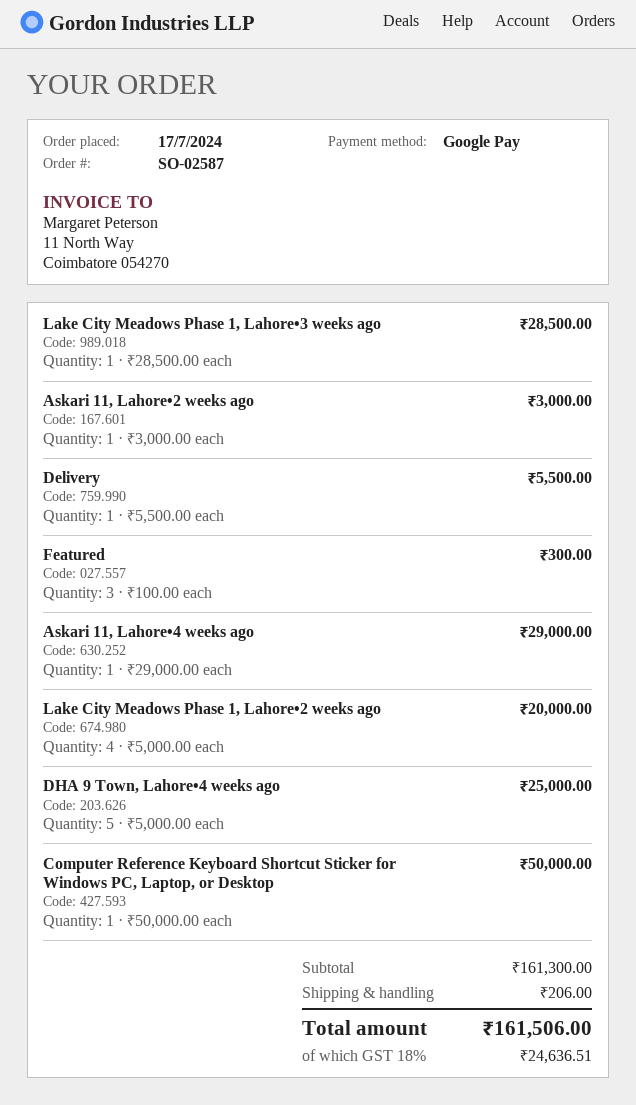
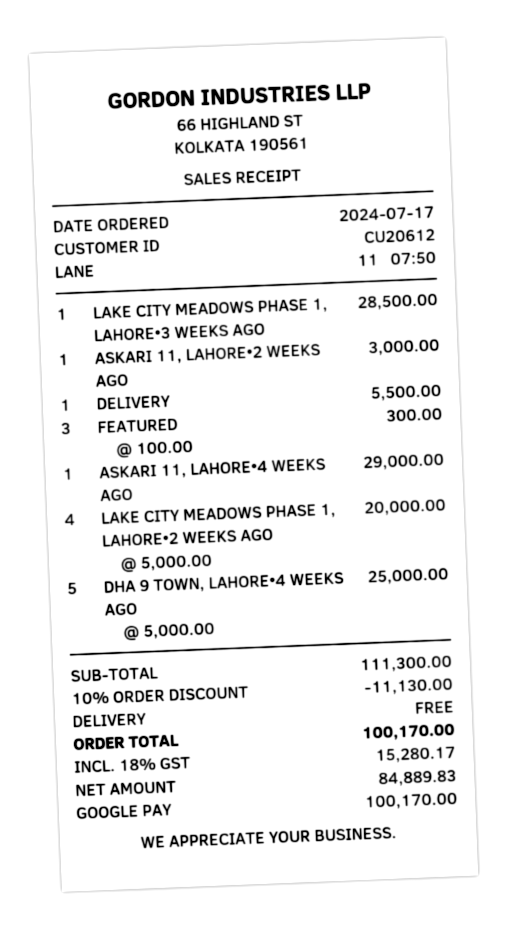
Computer Reference Keyboard Shortcut Sticker for Windows PC, Laptop, or Desktop: 1 x 50000.00 = 50000.00 -> none
subtotal: 161300.00 -> 111300.00
discount: none -> 10% = 11130.00
shipping: 206.00 -> 0.00
tax: 18% = 24636.51 -> 18% = 15280.17
total: 161506.00 -> 100170.00

